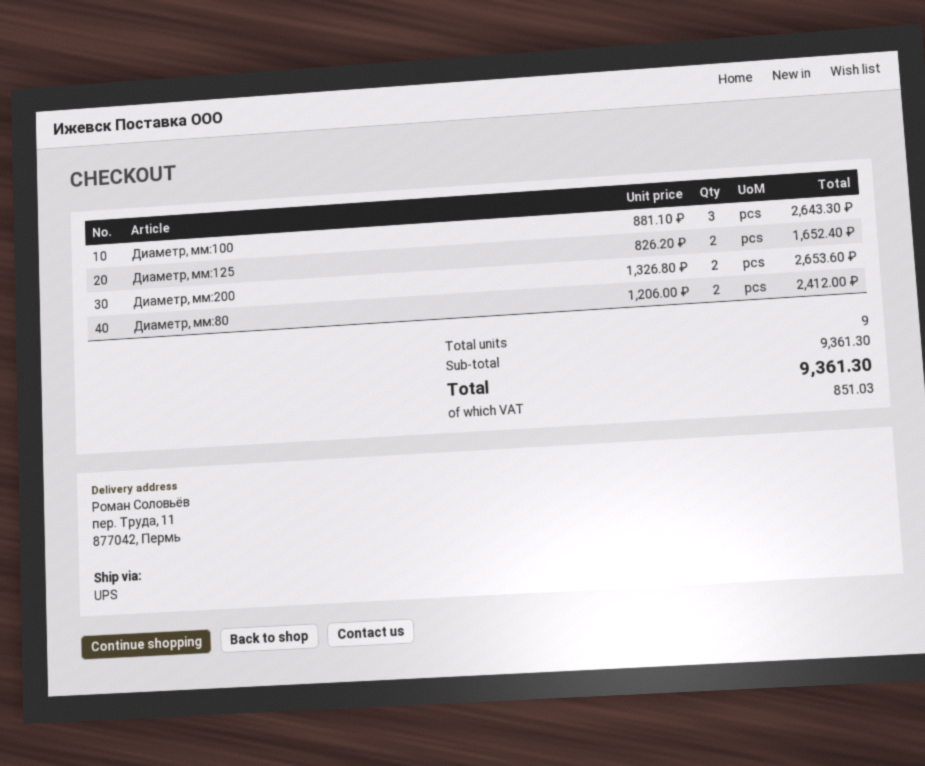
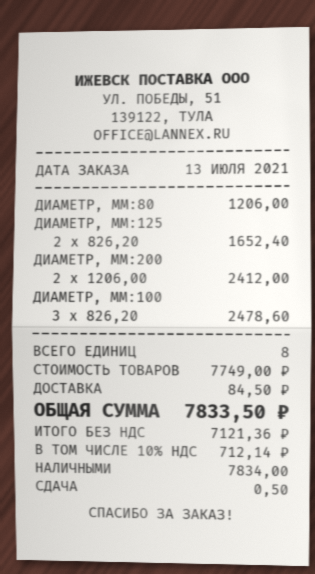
Диаметр, мм:100: 3 x 881.10 = 2643.30 -> 3 x 826.20 = 2478.60
Диаметр, мм:200: 2 x 1326.80 = 2653.60 -> 2 x 1206.00 = 2412.00
Диаметр, мм:80: 2 x 1206.00 = 2412.00 -> 1 x 1206.00 = 1206.00
total quantity: 9 -> 8
subtotal: 9361.30 -> 7749.00
shipping: none -> 84.50
tax: 851.03 -> 712.14
total: 9361.30 -> 7833.50

